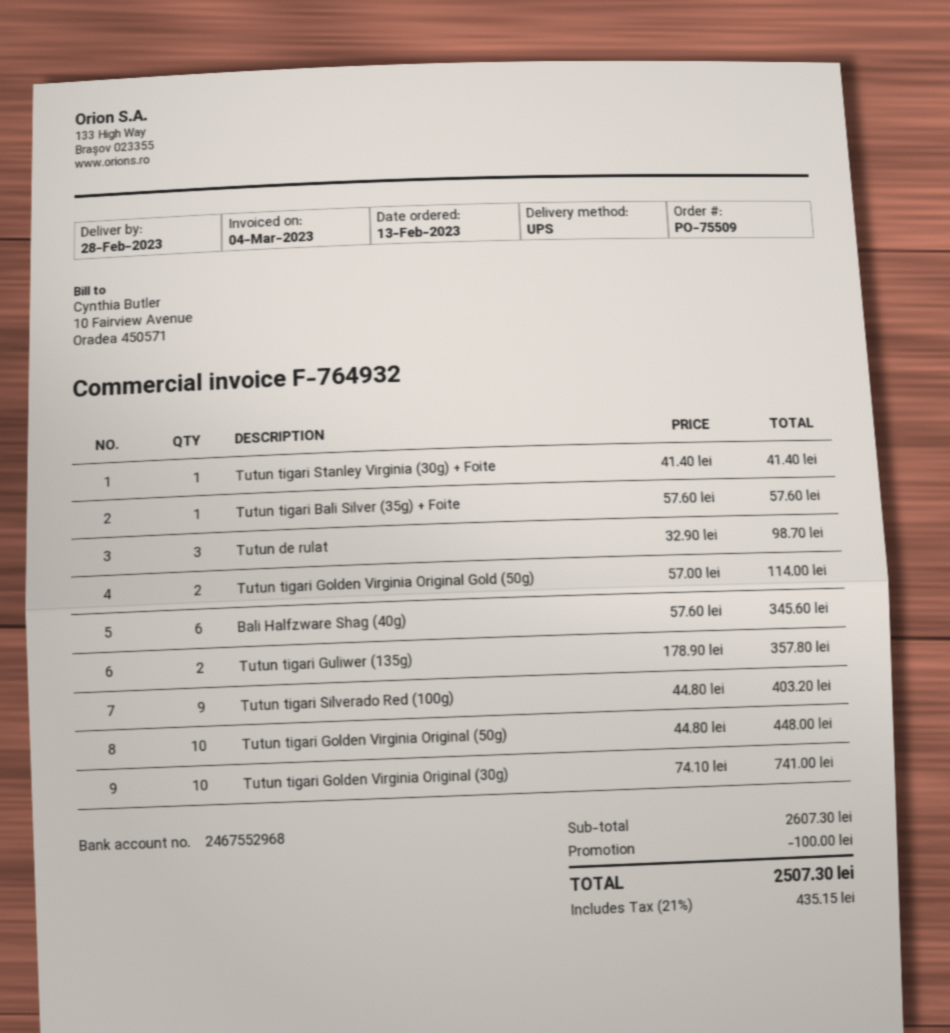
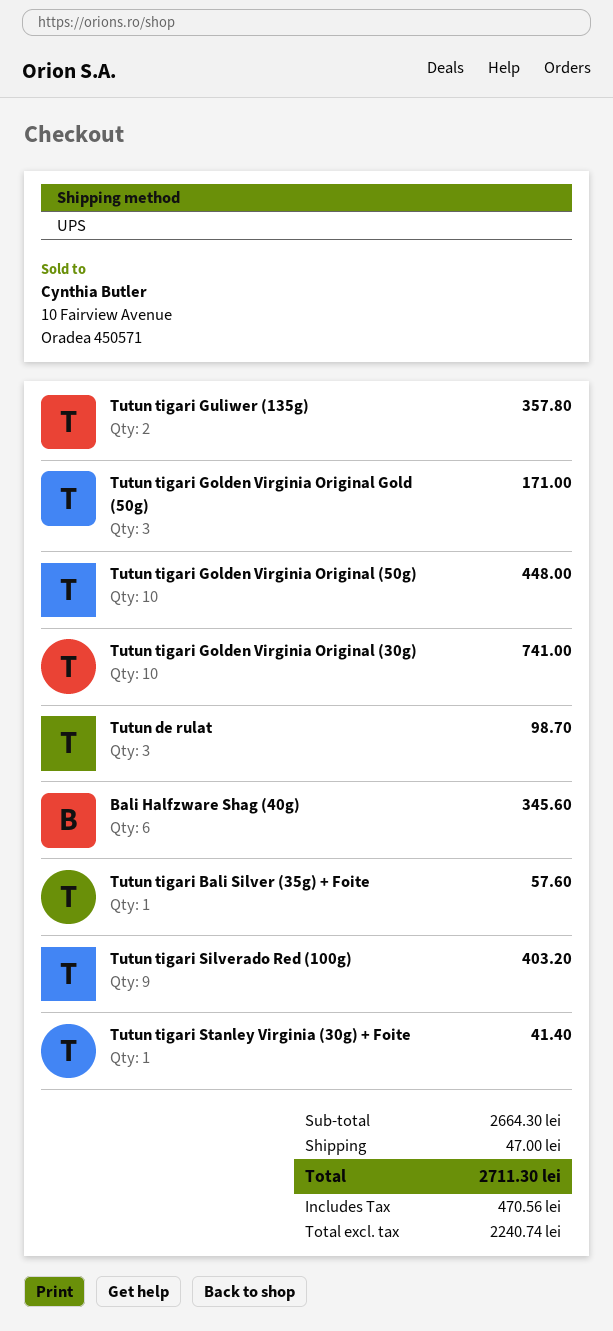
Tutun tigari Golden Virginia Original Gold (50g): 2 for 114.00 -> 3 for 171.00
subtotal: 2607.30 -> 2664.30
discount: 100.00 -> none
shipping: none -> 47.00
tax: 435.15 -> 470.56
total: 2507.30 -> 2711.30

